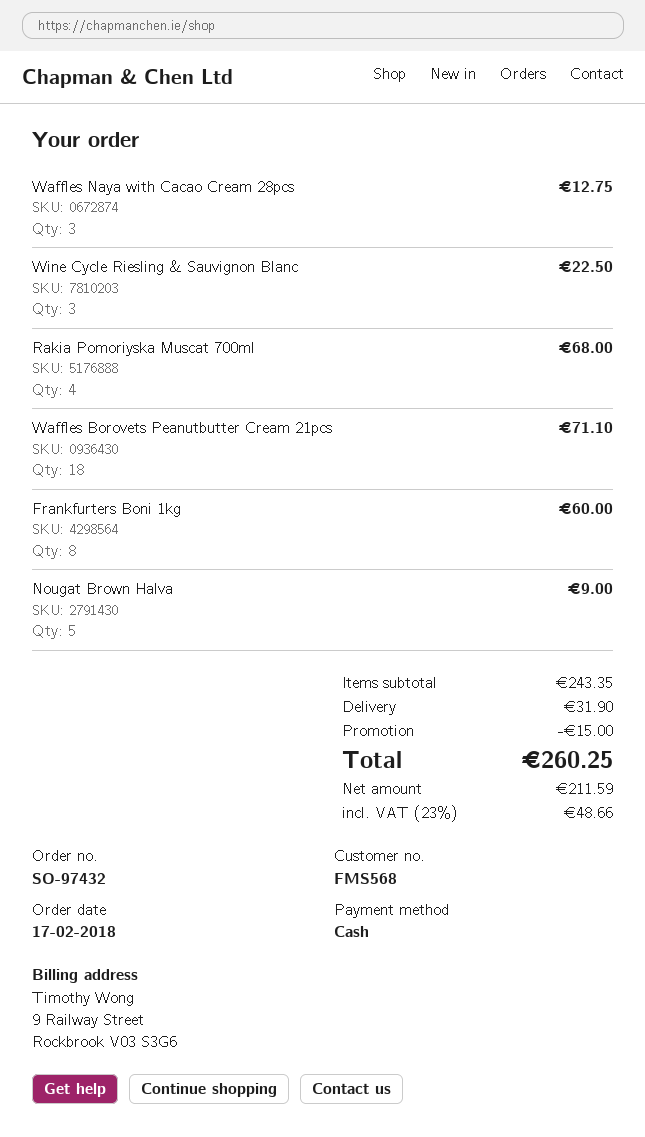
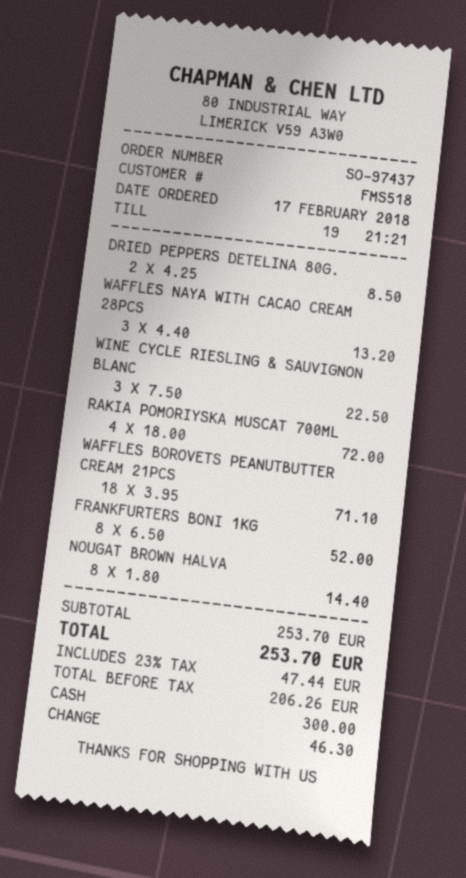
order number: SO-97432 -> SO-97437
customer number: FMS568 -> FMS518
Waffles Naya with Cacao Cream 28pcs: 3 for 12.75 -> 3 for 13.20
Rakia Pomoriyska Muscat 700ml: 4 for 68.00 -> 4 for 72.00
Frankfurters Boni 1kg: 8 for 60.00 -> 8 for 52.00
Nougat Вrown Нalva: 5 for 9.00 -> 8 for 14.40
DRIED PEPPERS DETELINA 80G.: none -> 2 for 8.50
subtotal: 243.35 -> 253.70
discount: 15.00 -> none
shipping: 31.90 -> none
net: 211.59 -> 206.26
tax: 23% = 48.66 -> 23% = 47.44
total: 260.25 -> 253.70

